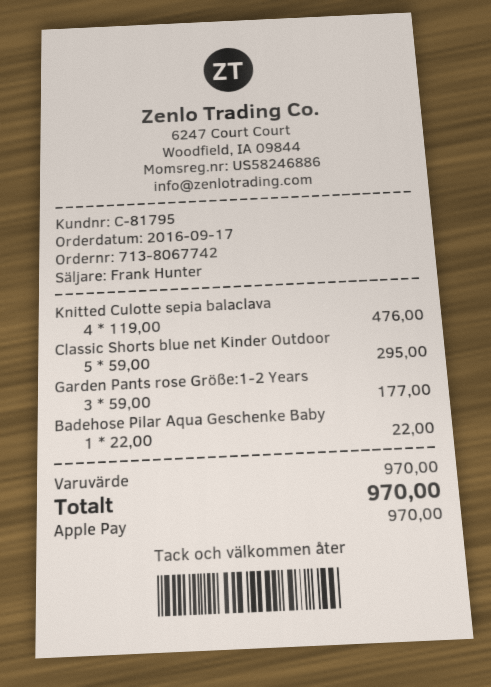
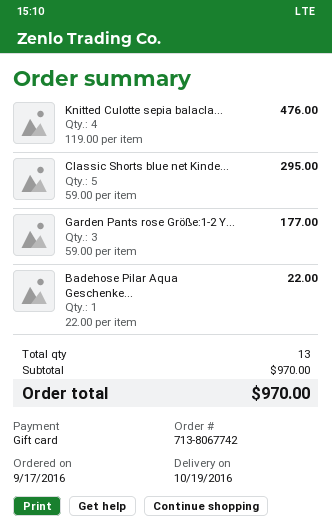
payment method: Apple Pay -> gift card

